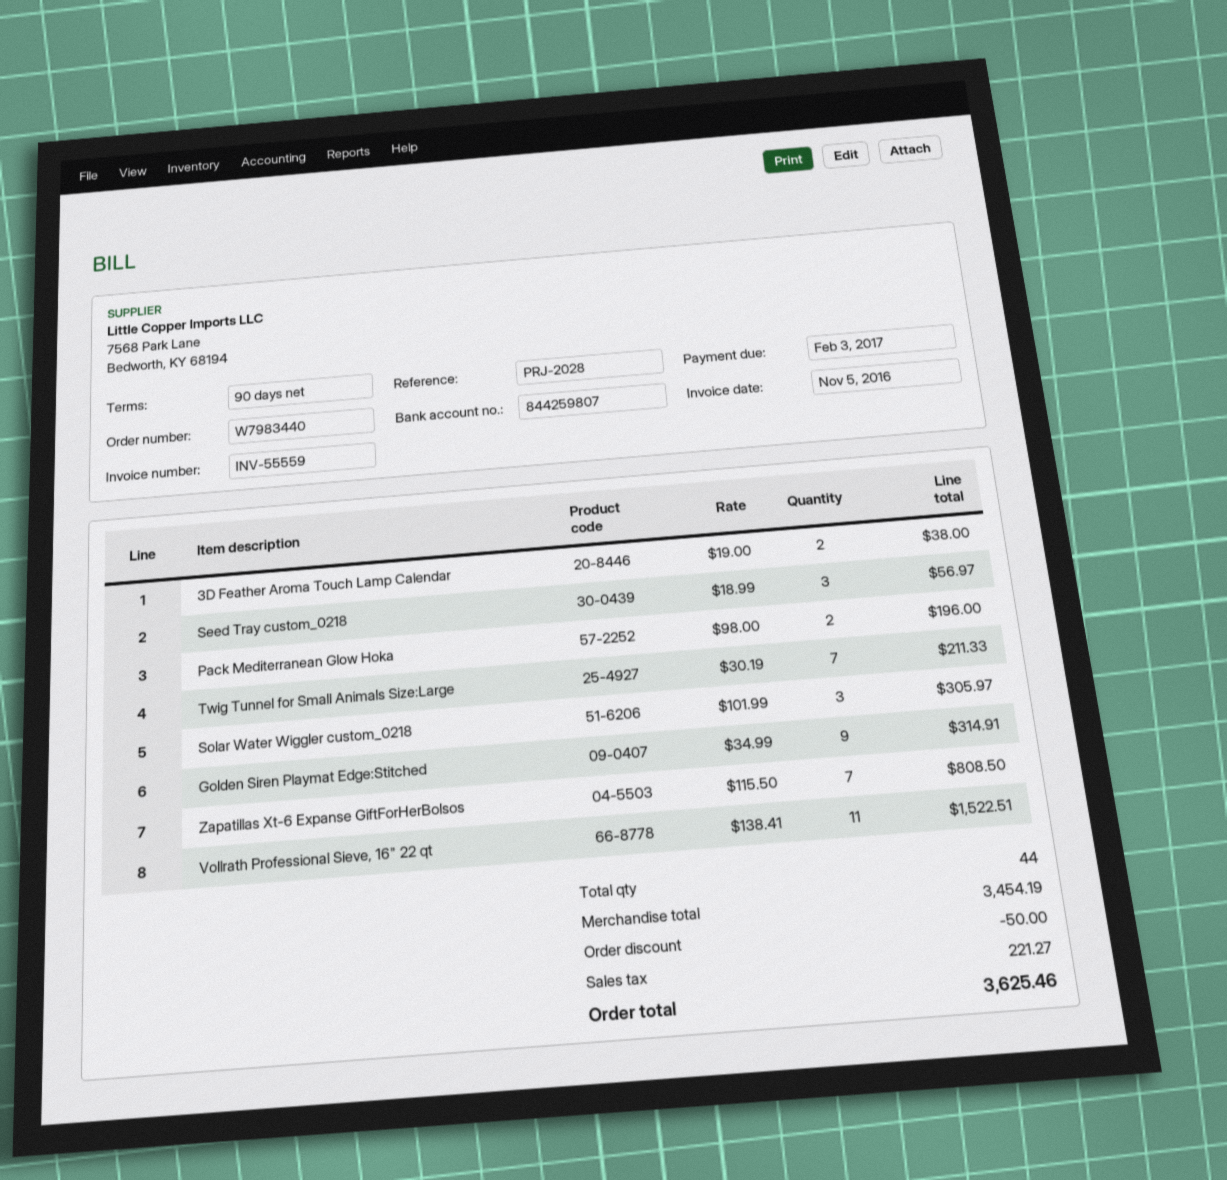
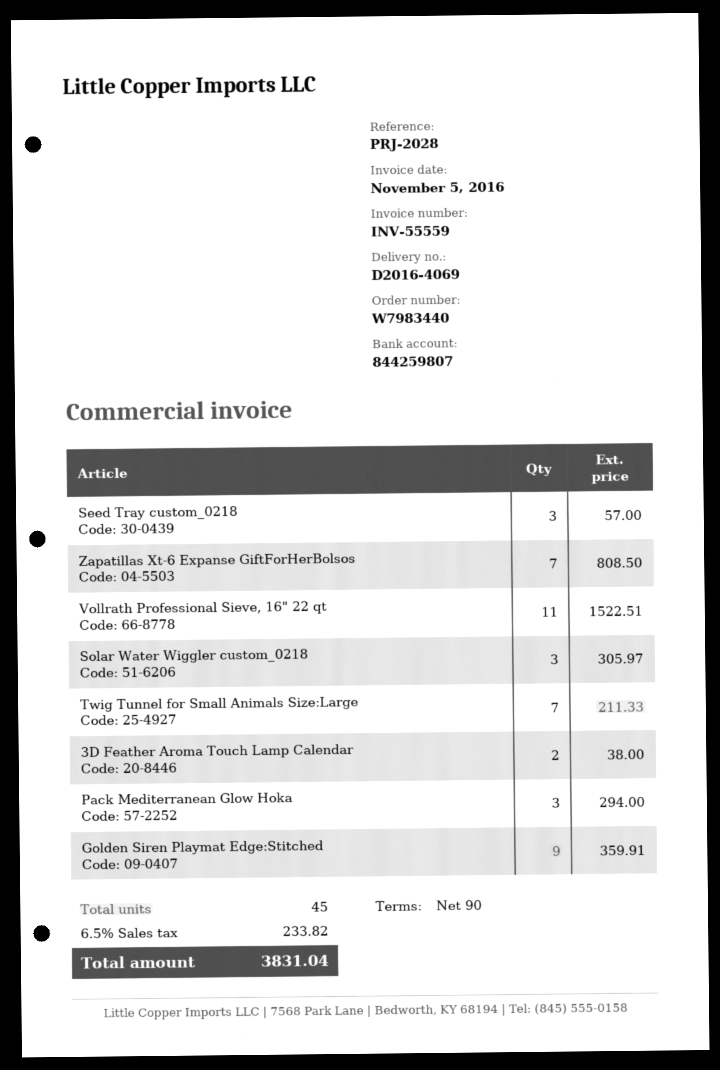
Seed Tray custom_0218: 3 for 56.97 -> 3 for 57.00
Pack Mediterranean Glow Hoka: 2 for 196.00 -> 3 for 294.00
Golden Siren Playmat Edge:Stitched: 9 for 314.91 -> 9 for 359.91
total quantity: 44 -> 45
discount: 50.00 -> none
tax: 221.27 -> 233.82
total: 3625.46 -> 3831.04

